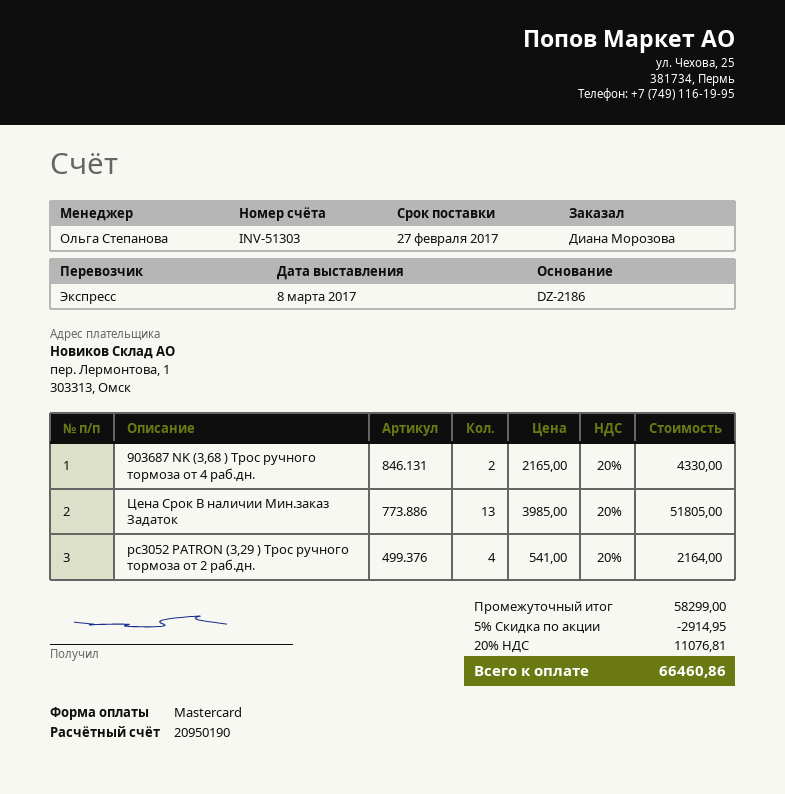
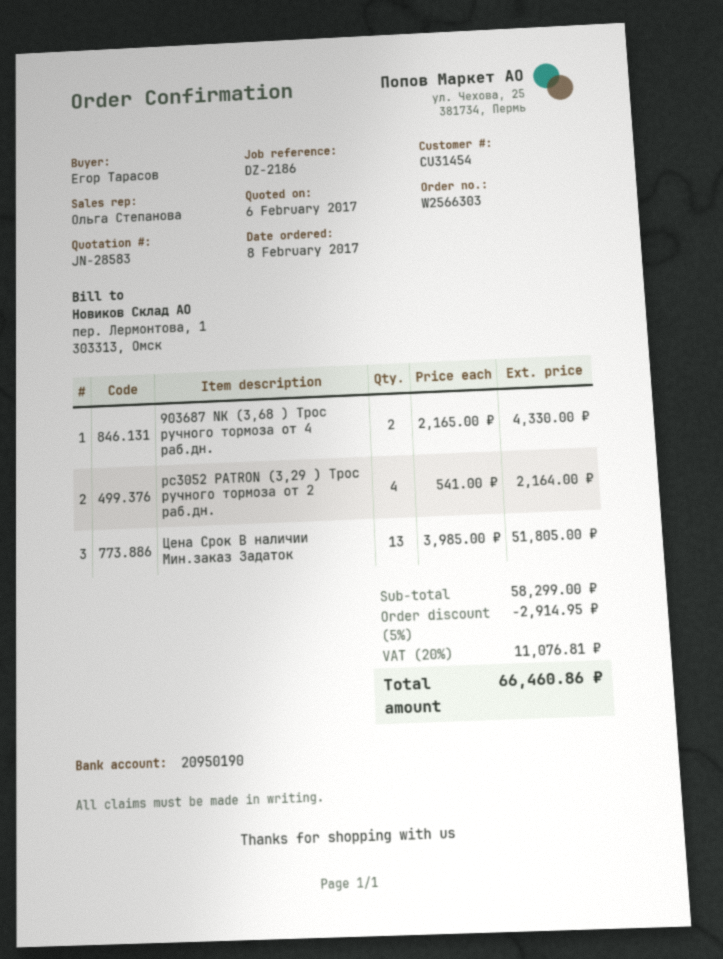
ordered by: Диана Морозова -> Егор Тарасов

